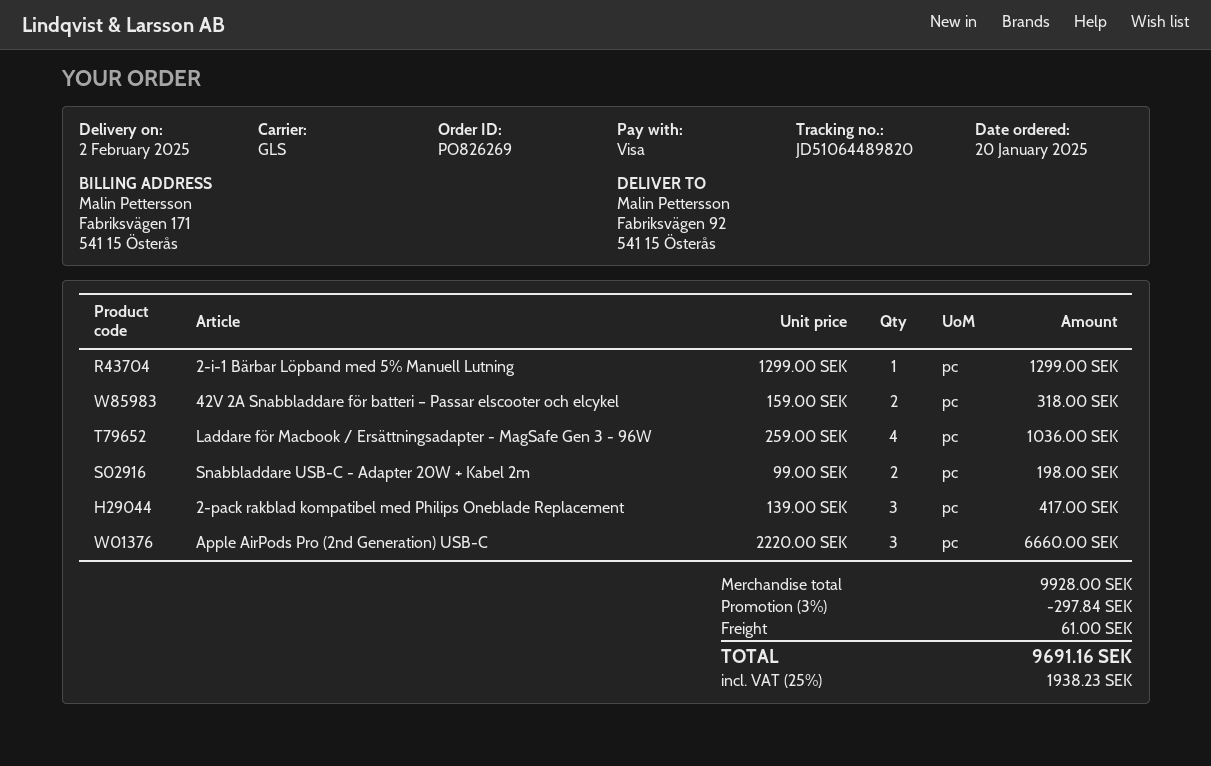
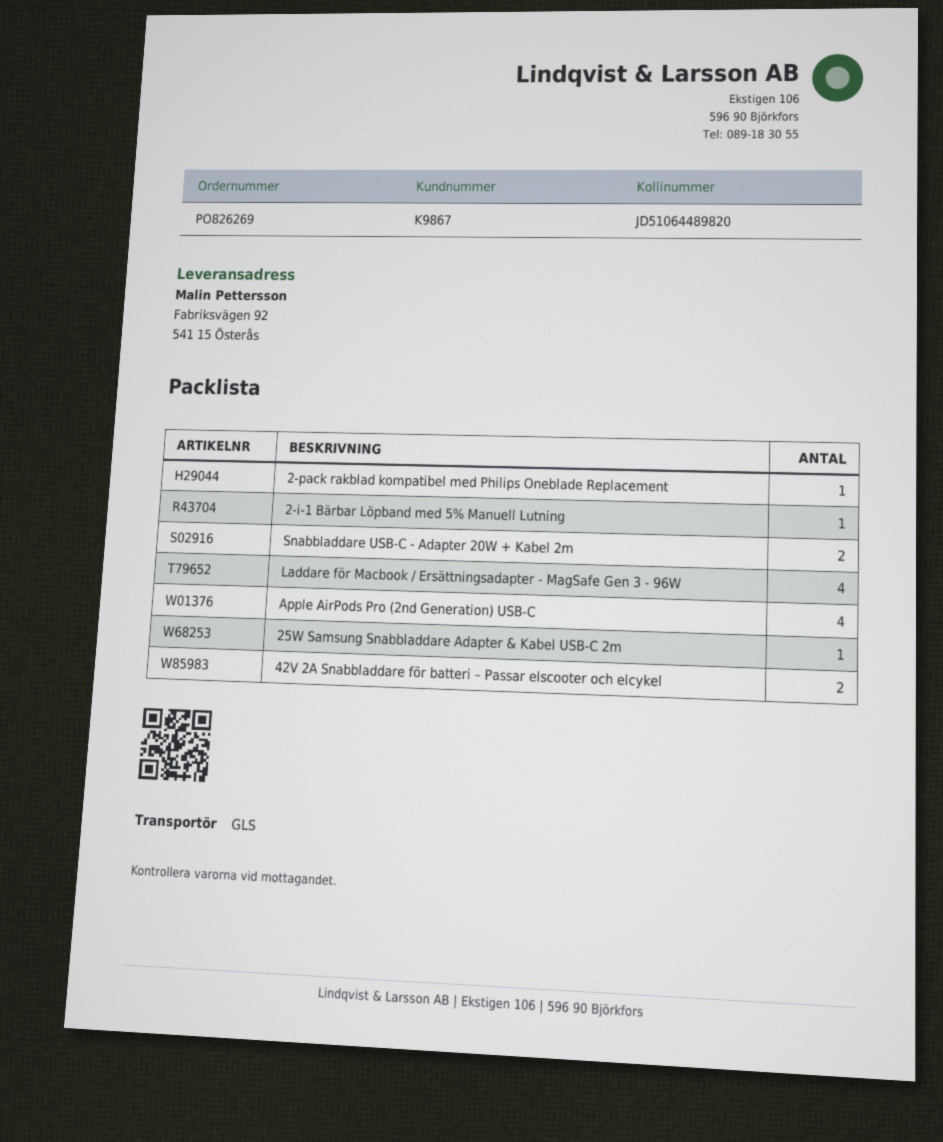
2-pack rakblad kompatibel med Philips Oneblade Replacement: 3 -> 1
Apple AirPods Pro (2nd Generation) USB-C: 3 -> 4
25W Samsung Snabbladdare Adapter & Kabel USB-C 2m: none -> 1

